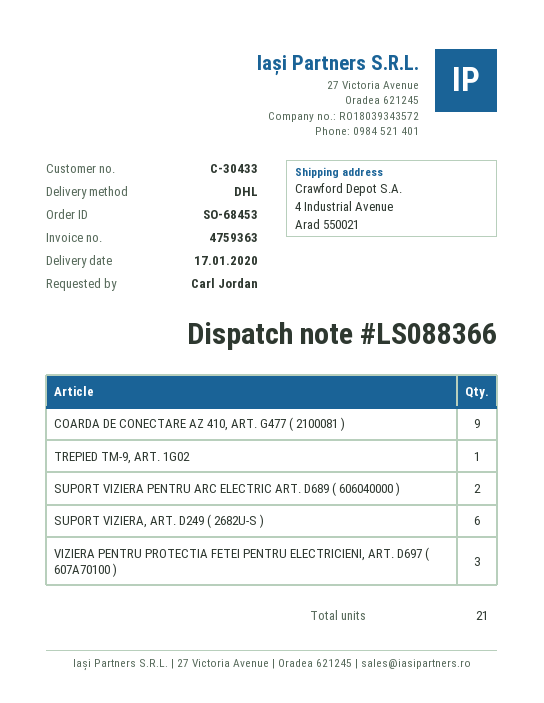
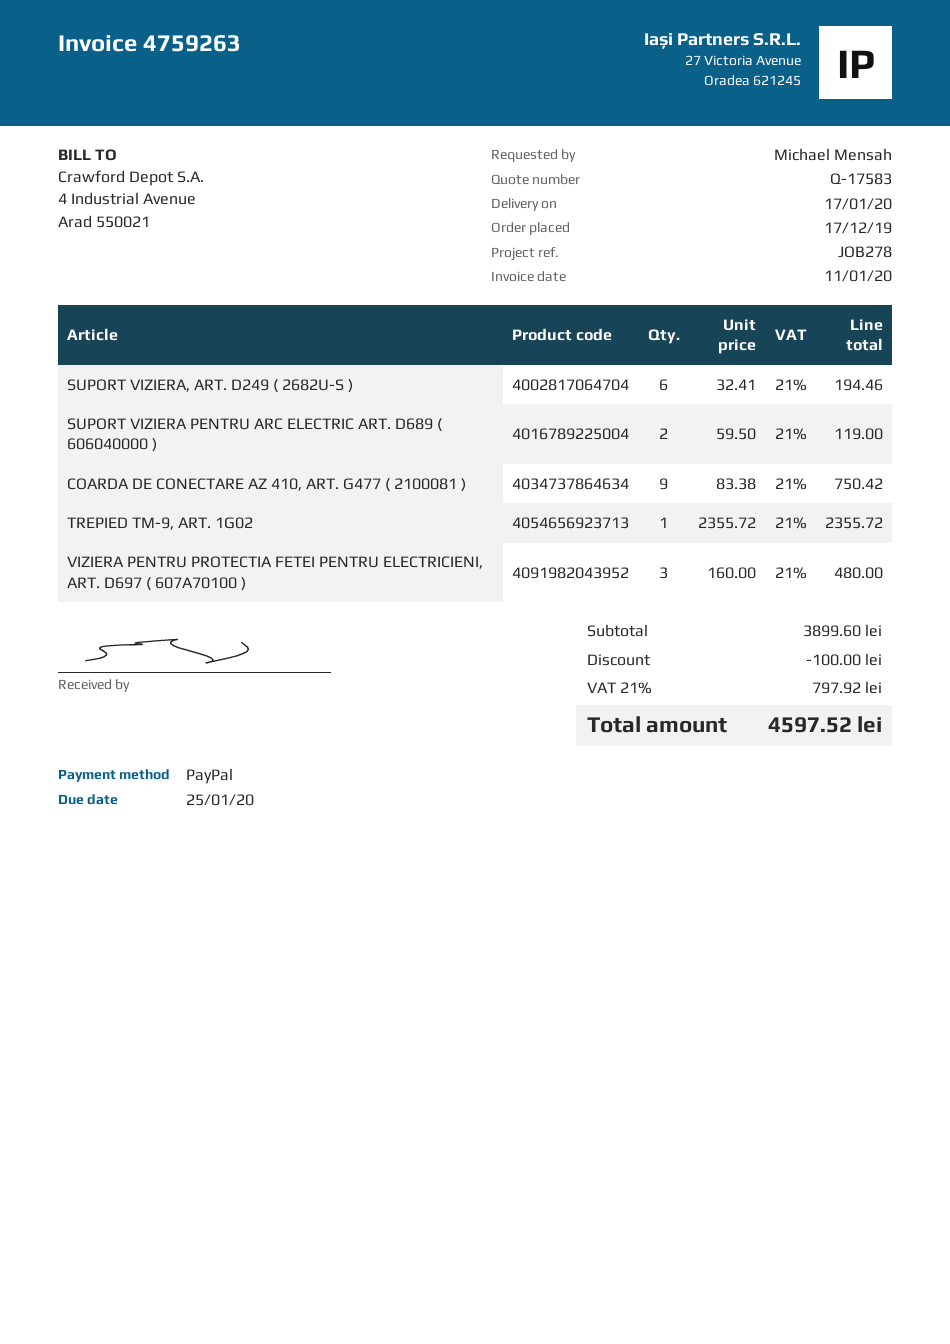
invoice number: 4759363 -> 4759263
ordered by: Carl Jordan -> Michael Mensah

